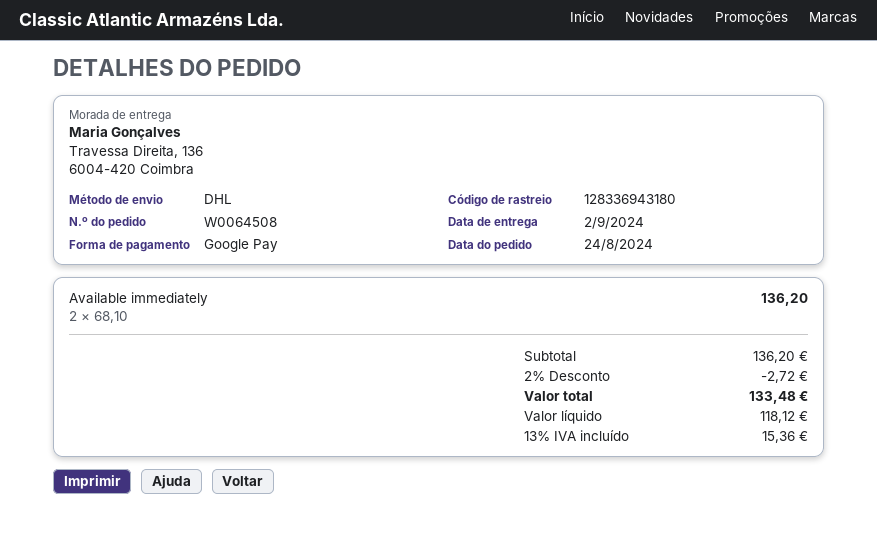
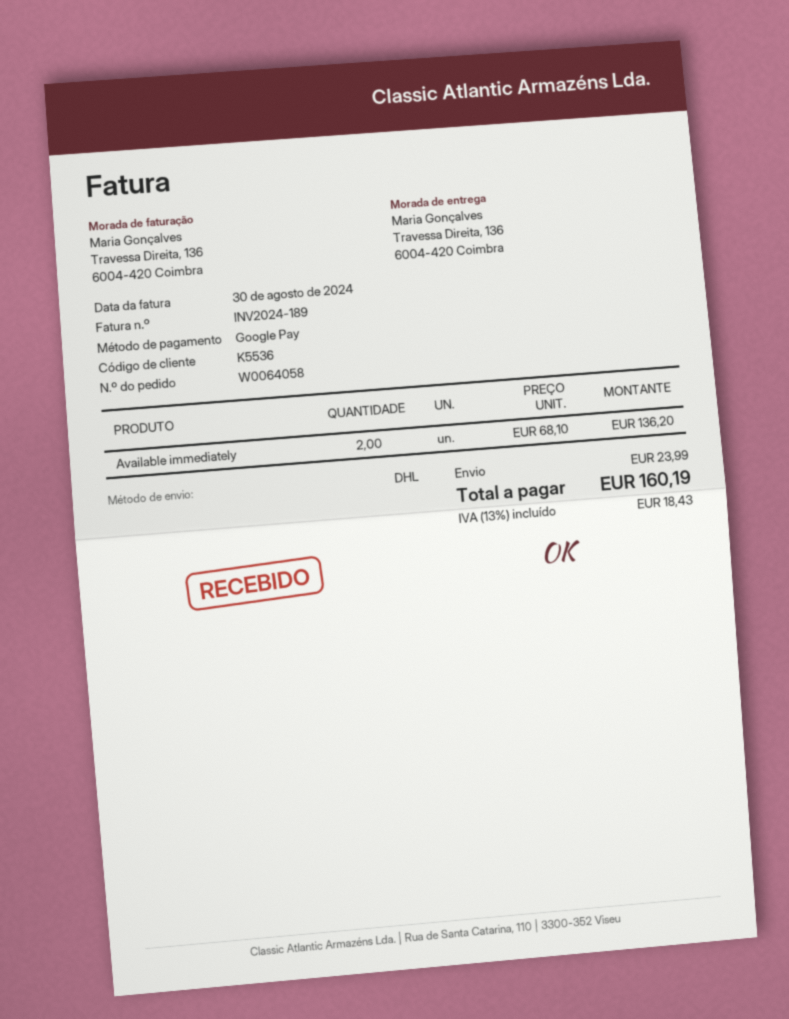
order number: W0064508 -> W0064058
discount: 2% = 2.72 -> none
shipping: none -> 23.99
tax: 13% = 15.36 -> 13% = 18.43
total: 133.48 -> 160.19

